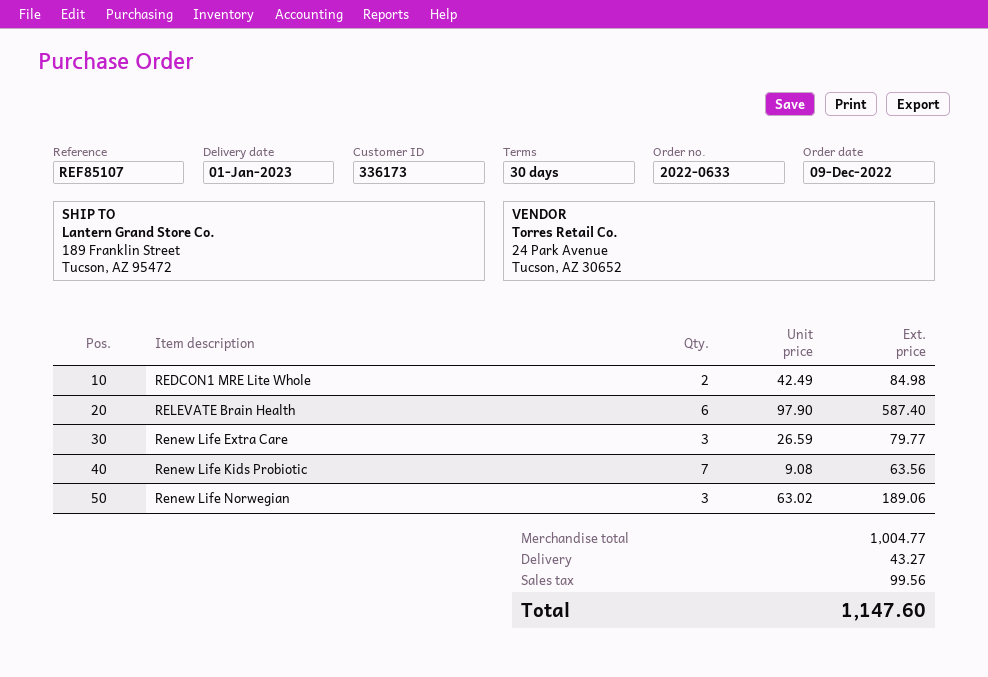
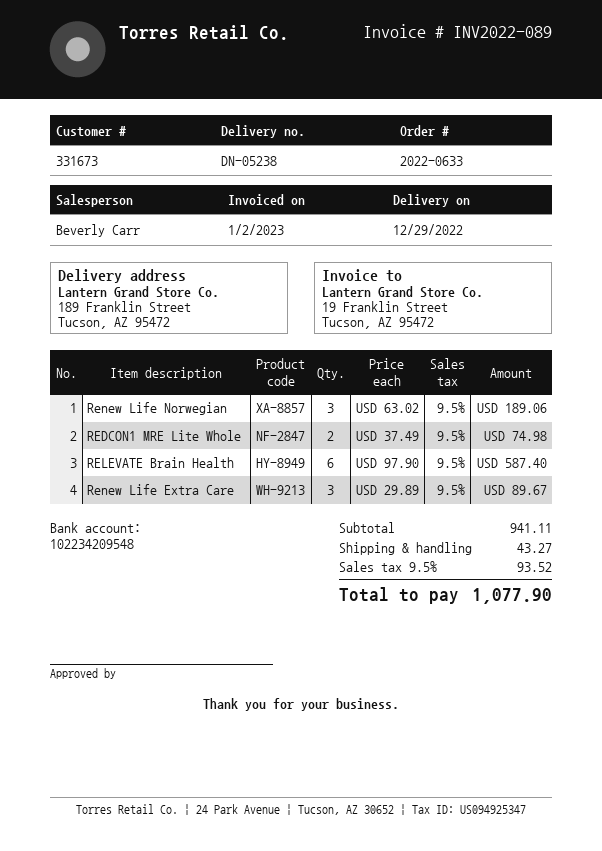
delivery date: 2023-01-01 -> 2022-12-29
customer number: 336173 -> 331673
REDCON1 MRE Lite Whole: 2 x 42.49 = 84.98 -> 2 x 37.49 = 74.98
Renew Life Extra Care: 3 x 26.59 = 79.77 -> 3 x 29.89 = 89.67
Renew Life Kids Probiotic: 7 x 9.08 = 63.56 -> none
subtotal: 1004.77 -> 941.11
tax: 99.56 -> 93.52
total: 1147.60 -> 1077.90

